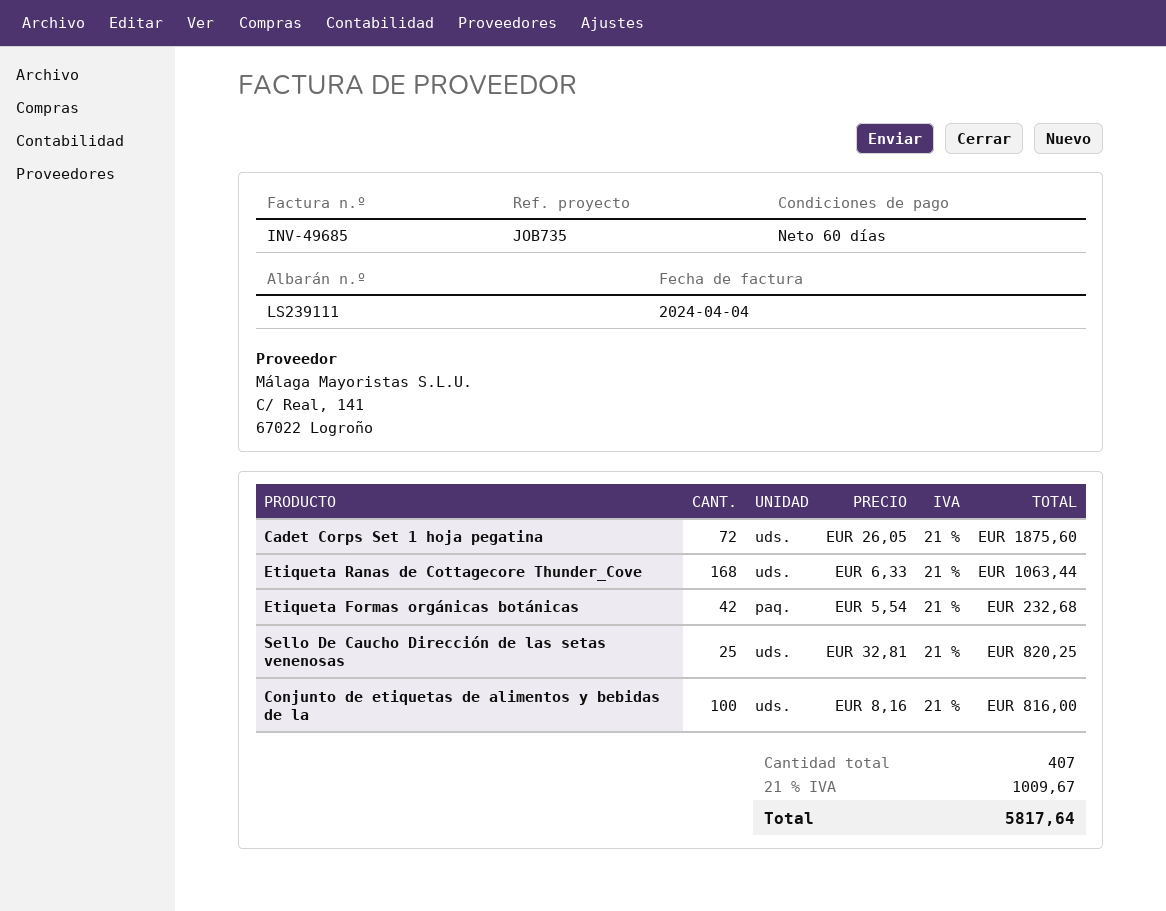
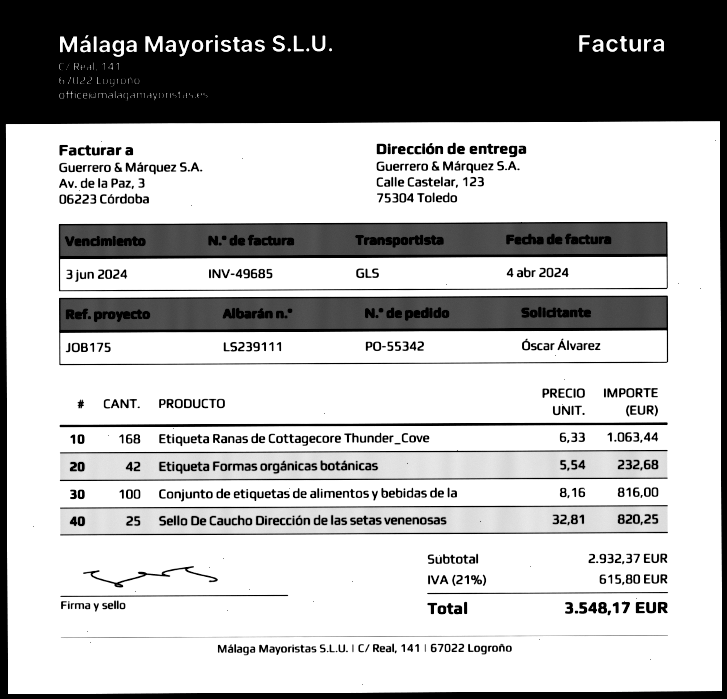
reference: JOB735 -> JOB175
Cadet Corps Set 1 hoja pegatina: 72 x 26.05 = 1875.60 -> none
tax: 21% = 1009.67 -> 21% = 615.80
total: 5817.64 -> 3548.17

